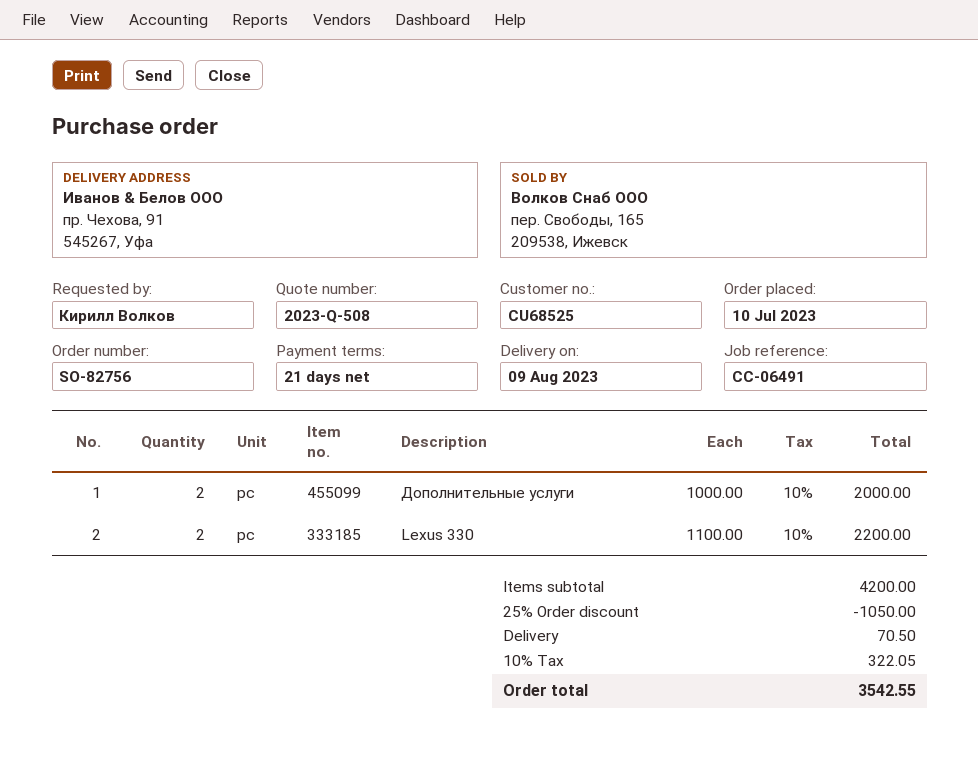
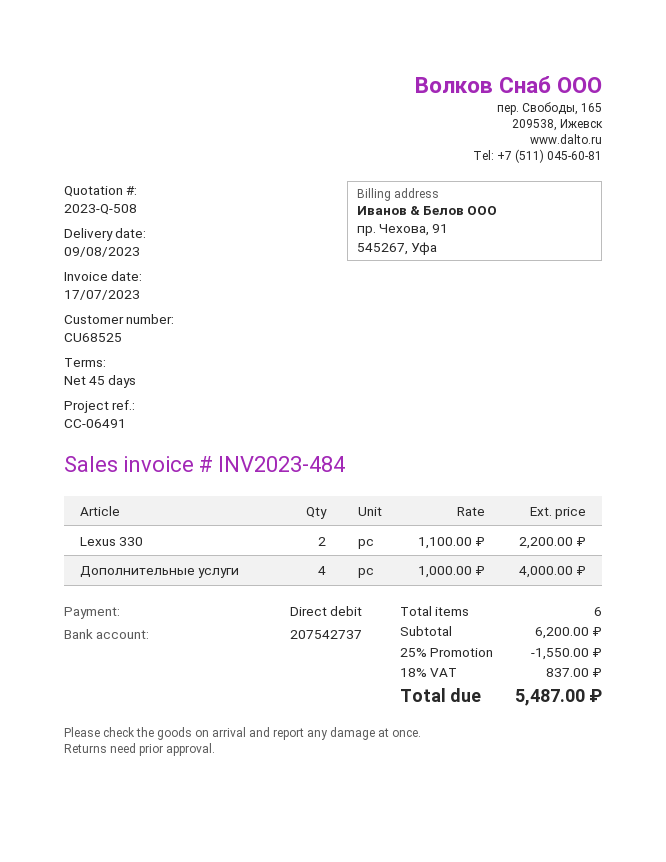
payment terms: 21 days -> 45 days
Дополнительные услуги: 2 x 1000.00 = 2000.00 -> 4 x 1000.00 = 4000.00
subtotal: 4200.00 -> 6200.00
discount: 25% = 1050.00 -> 25% = 1550.00
shipping: 70.50 -> none
tax: 10% = 322.05 -> 18% = 837.00
total: 3542.55 -> 5487.00

